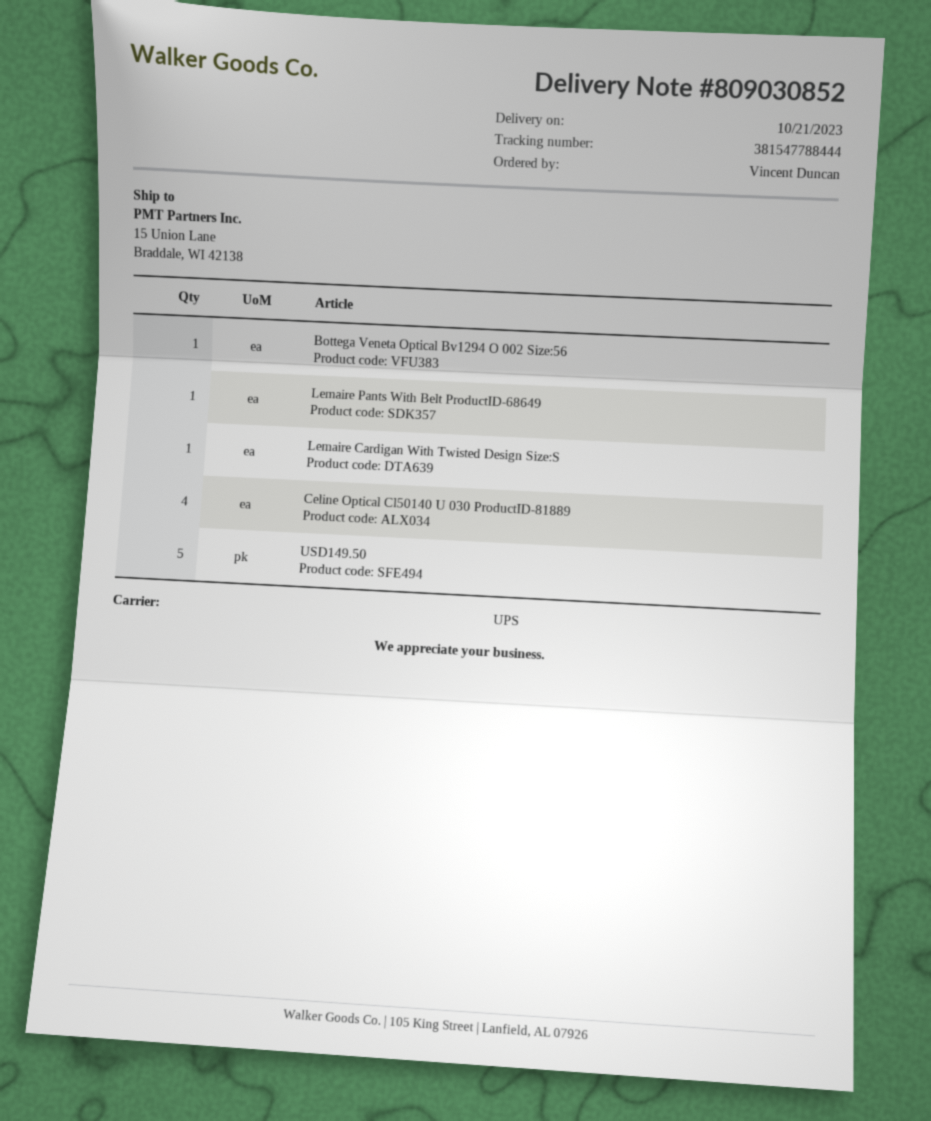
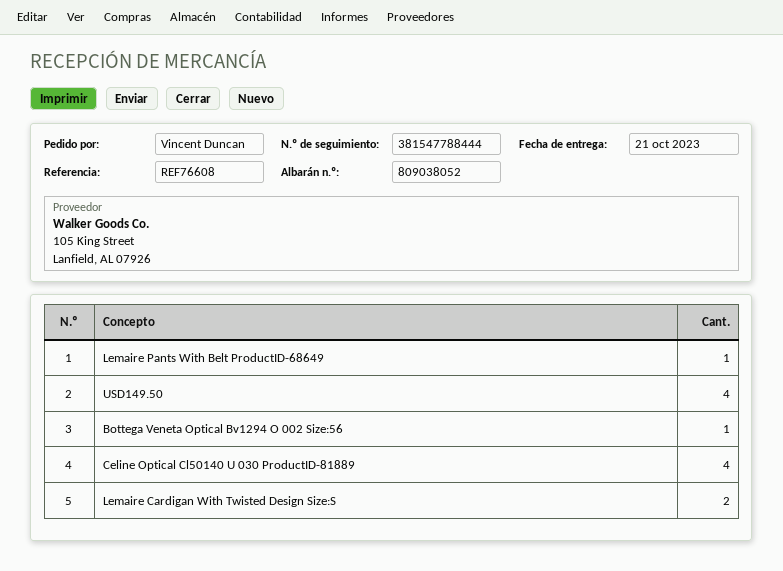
delivery note number: 809030852 -> 809038052
Lemaire Cardigan With Twisted Design Size:S: 1 -> 2
USD149.50: 5 -> 4

